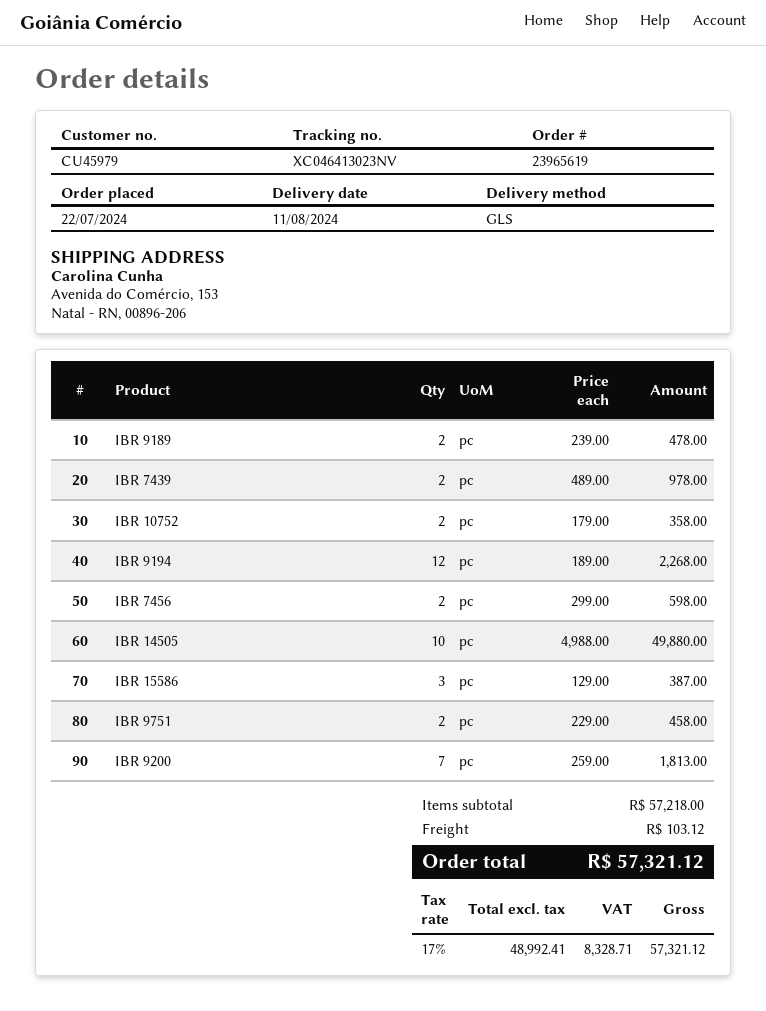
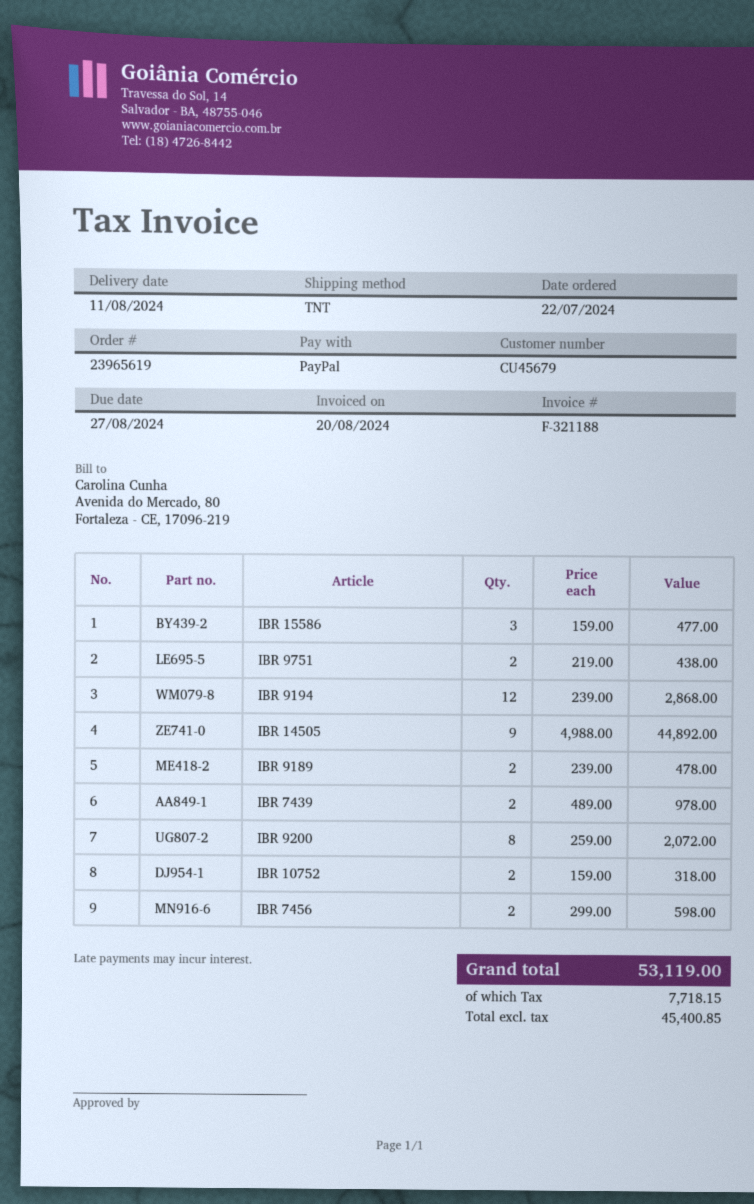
customer number: CU45979 -> CU45679
shipping method: GLS -> TNT
IBR 10752: 2 x 179.00 = 358.00 -> 2 x 159.00 = 318.00
IBR 9194: 12 x 189.00 = 2268.00 -> 12 x 239.00 = 2868.00
IBR 14505: 10 x 4988.00 = 49880.00 -> 9 x 4988.00 = 44892.00
IBR 15586: 3 x 129.00 = 387.00 -> 3 x 159.00 = 477.00
IBR 9751: 2 x 229.00 = 458.00 -> 2 x 219.00 = 438.00
IBR 9200: 7 x 259.00 = 1813.00 -> 8 x 259.00 = 2072.00
shipping: 103.12 -> none
net: 48992.41 -> 45400.85
tax: 8328.71 -> 7718.15
total: 57321.12 -> 53119.00

